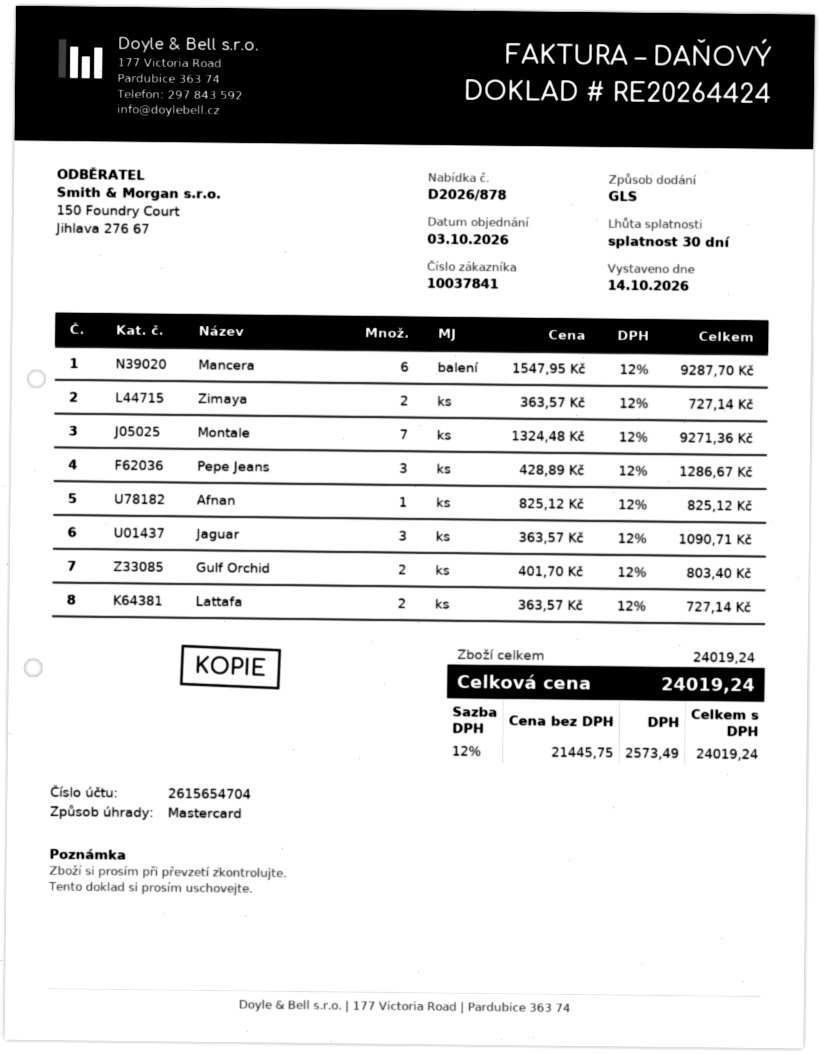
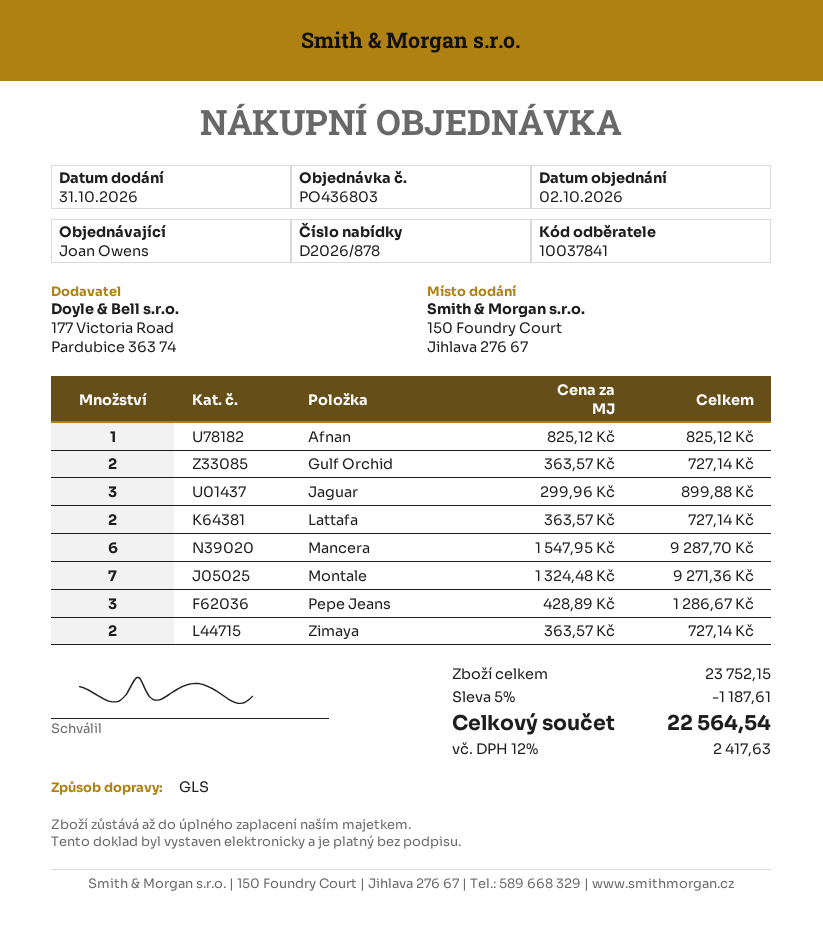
order date: 2026-10-03 -> 2026-10-02
Jaguar: 3 x 363.57 = 1090.71 -> 3 x 299.96 = 899.88
Gulf Orchid: 2 x 401.70 = 803.40 -> 2 x 363.57 = 727.14
subtotal: 24019.24 -> 23752.15
discount: none -> 5% = 1187.61
tax: 12% = 2573.49 -> 12% = 2417.63
total: 24019.24 -> 22564.54

